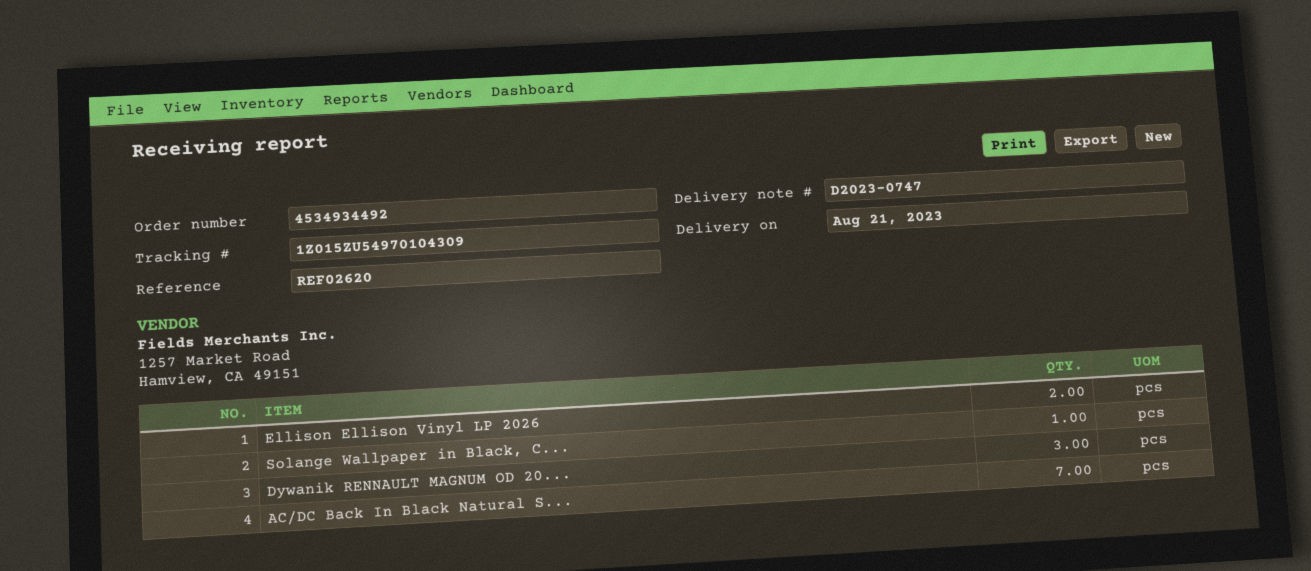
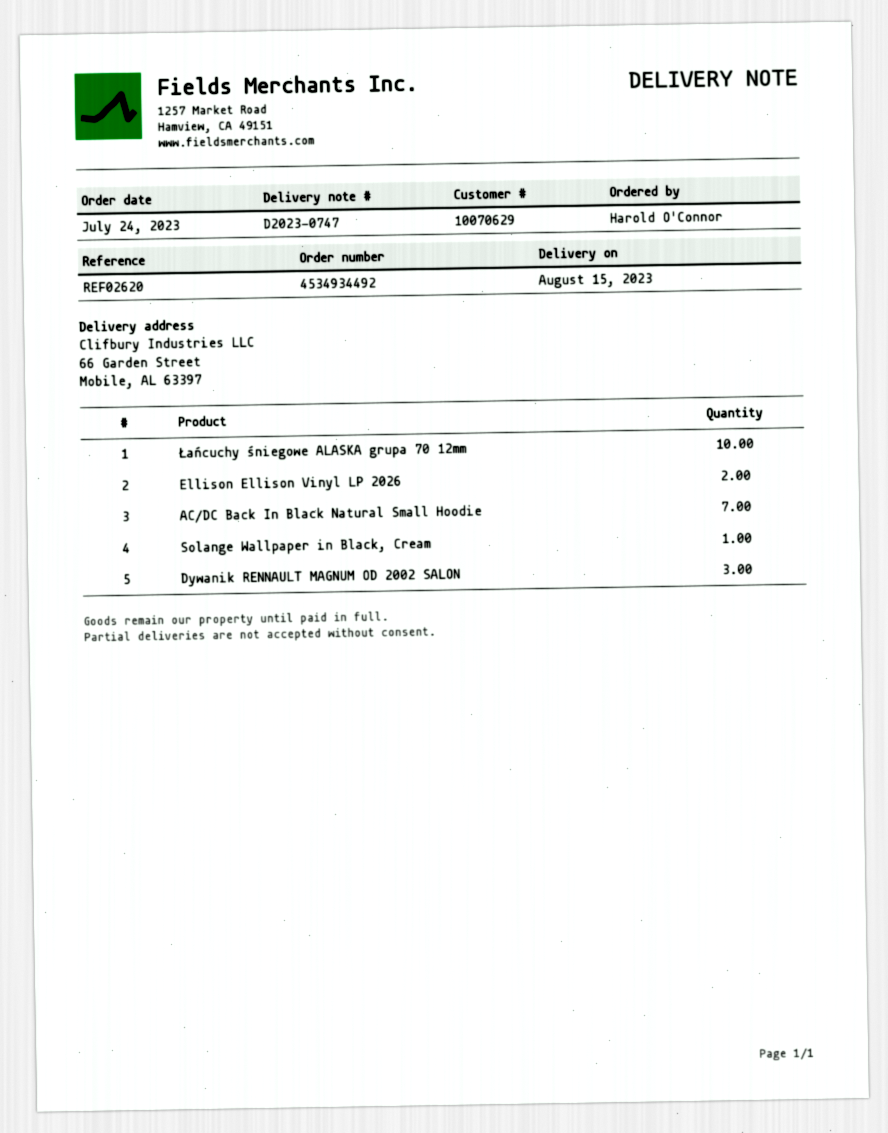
delivery date: 2023-08-21 -> 2023-08-15
Łańcuchy śniegowe ALASKA grupa 70 12mm: none -> 10

